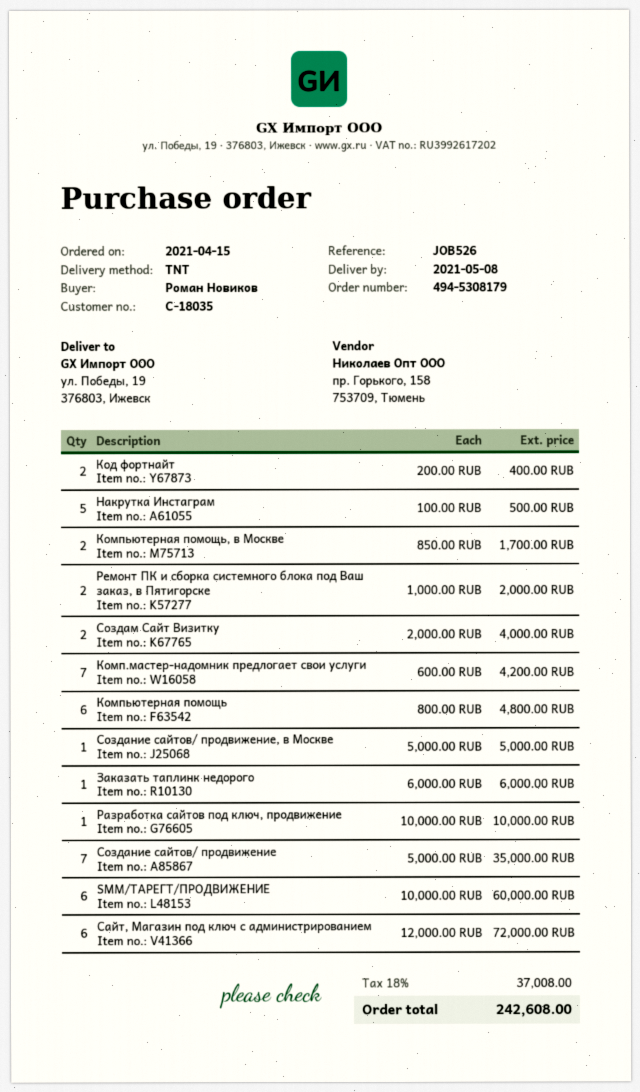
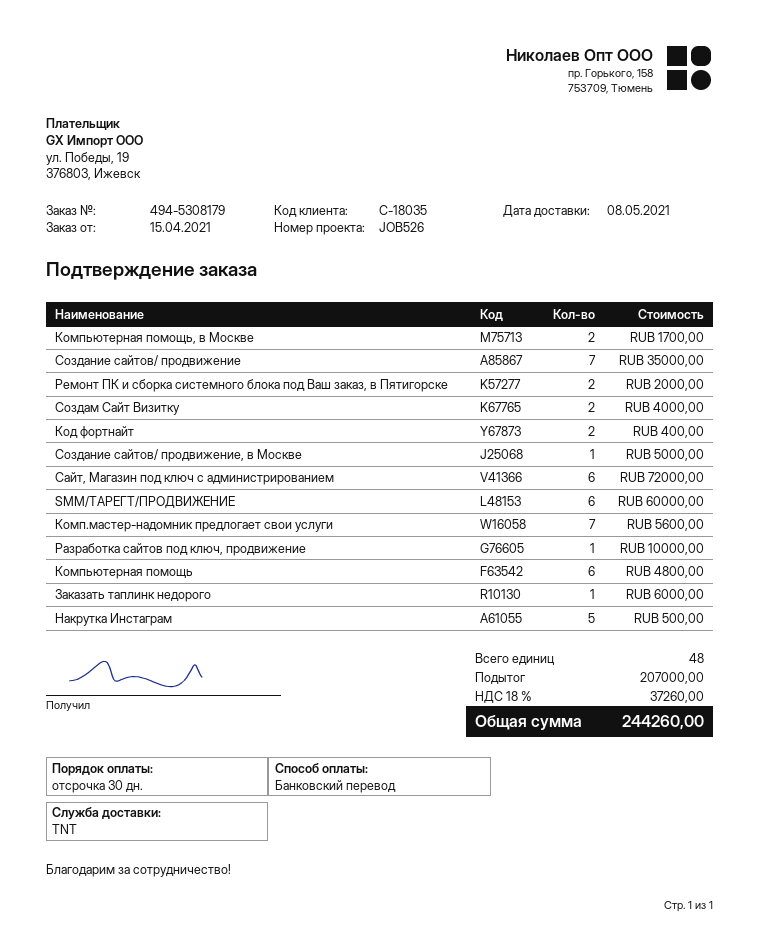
Комп.мастер-надомник предлогает свои услуги: 7 for 4200.00 -> 7 for 5600.00
tax: 18% = 37008.00 -> 18% = 37260.00
total: 242608.00 -> 244260.00

